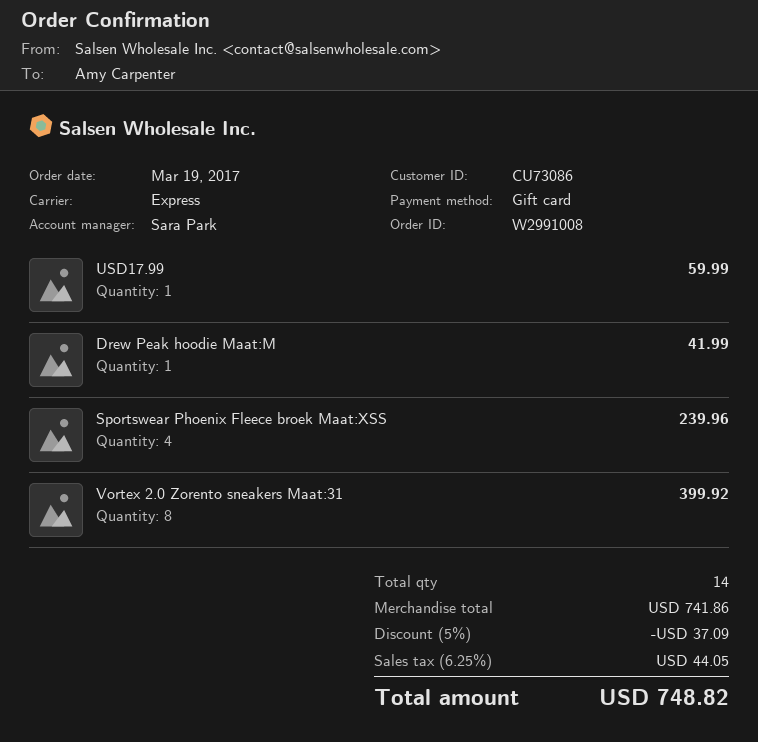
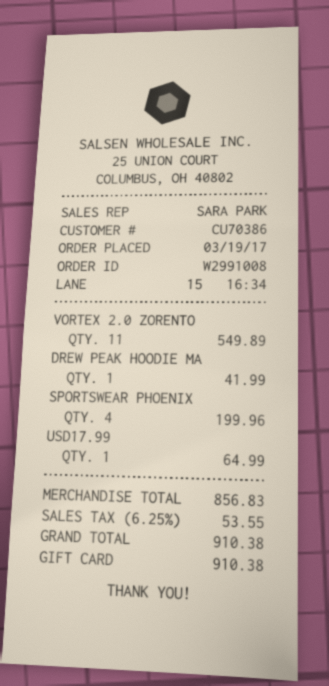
customer number: CU73086 -> CU70386
USD17.99: 1 for 59.99 -> 1 for 64.99
Sportswear Phoenix Fleece broek Maat:XSS: 4 for 239.96 -> 4 for 199.96
Vortex 2.0 Zorento sneakers Maat:31: 8 for 399.92 -> 11 for 549.89
subtotal: 741.86 -> 856.83
discount: 5% = 37.09 -> none
tax: 6.25% = 44.05 -> 6.25% = 53.55
total: 748.82 -> 910.38

